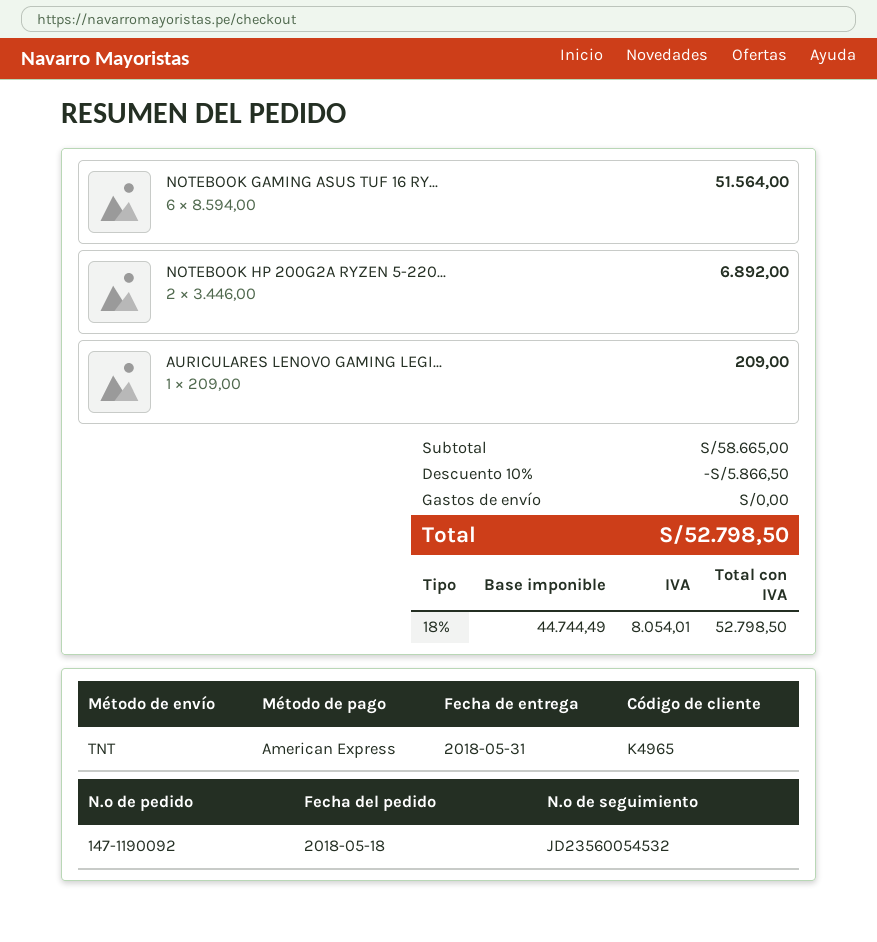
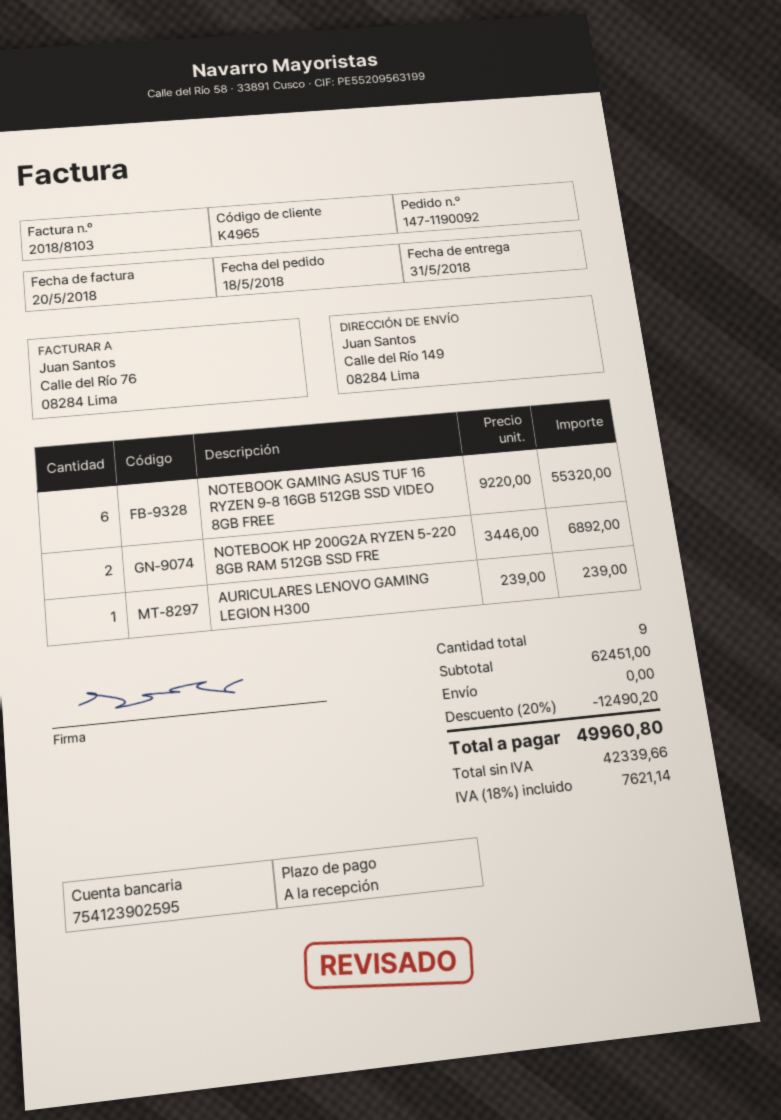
NOTEBOOK GAMING ASUS TUF 16 RY...: 6 x 8594.00 = 51564.00 -> 6 x 9220.00 = 55320.00
AURICULARES LENOVO GAMING LEGI...: 1 x 209.00 = 209.00 -> 1 x 239.00 = 239.00
subtotal: 58665.00 -> 62451.00
discount: 10% = 5866.50 -> 20% = 12490.20
net: 44744.49 -> 42339.66
tax: 18% = 8054.01 -> 18% = 7621.14
total: 52798.50 -> 49960.80

